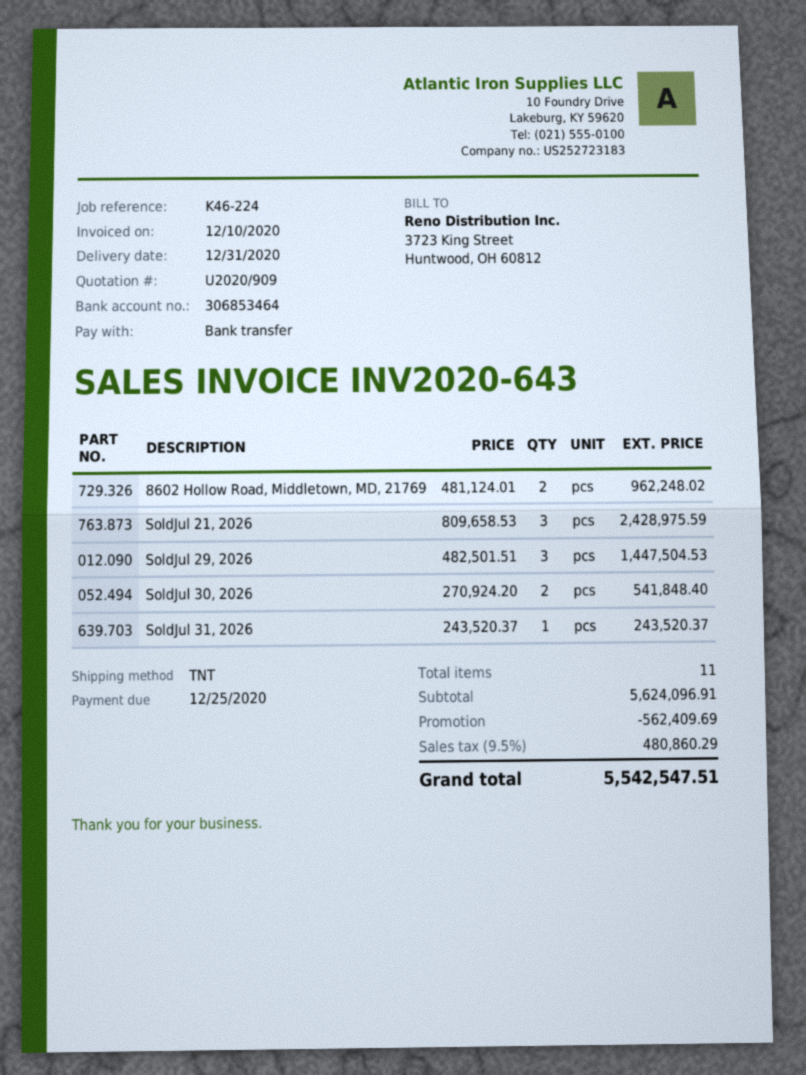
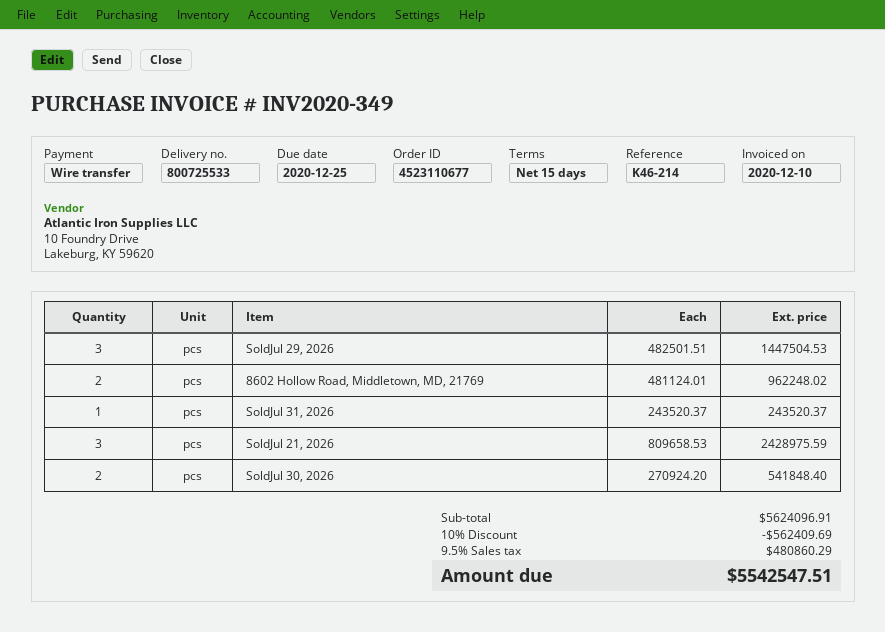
invoice number: INV2020-643 -> INV2020-349
reference: K46-224 -> K46-214

